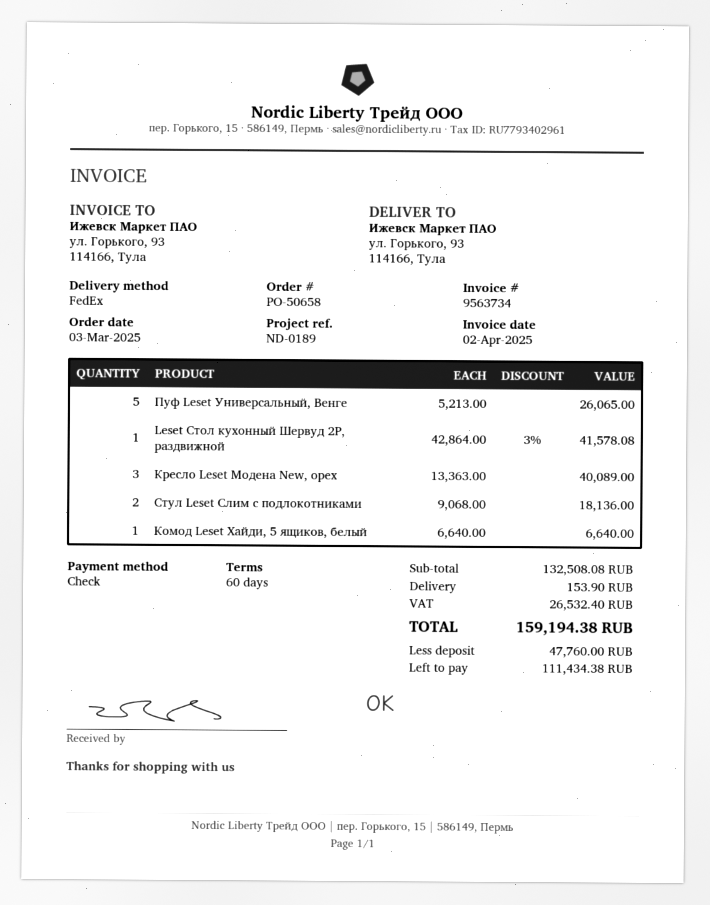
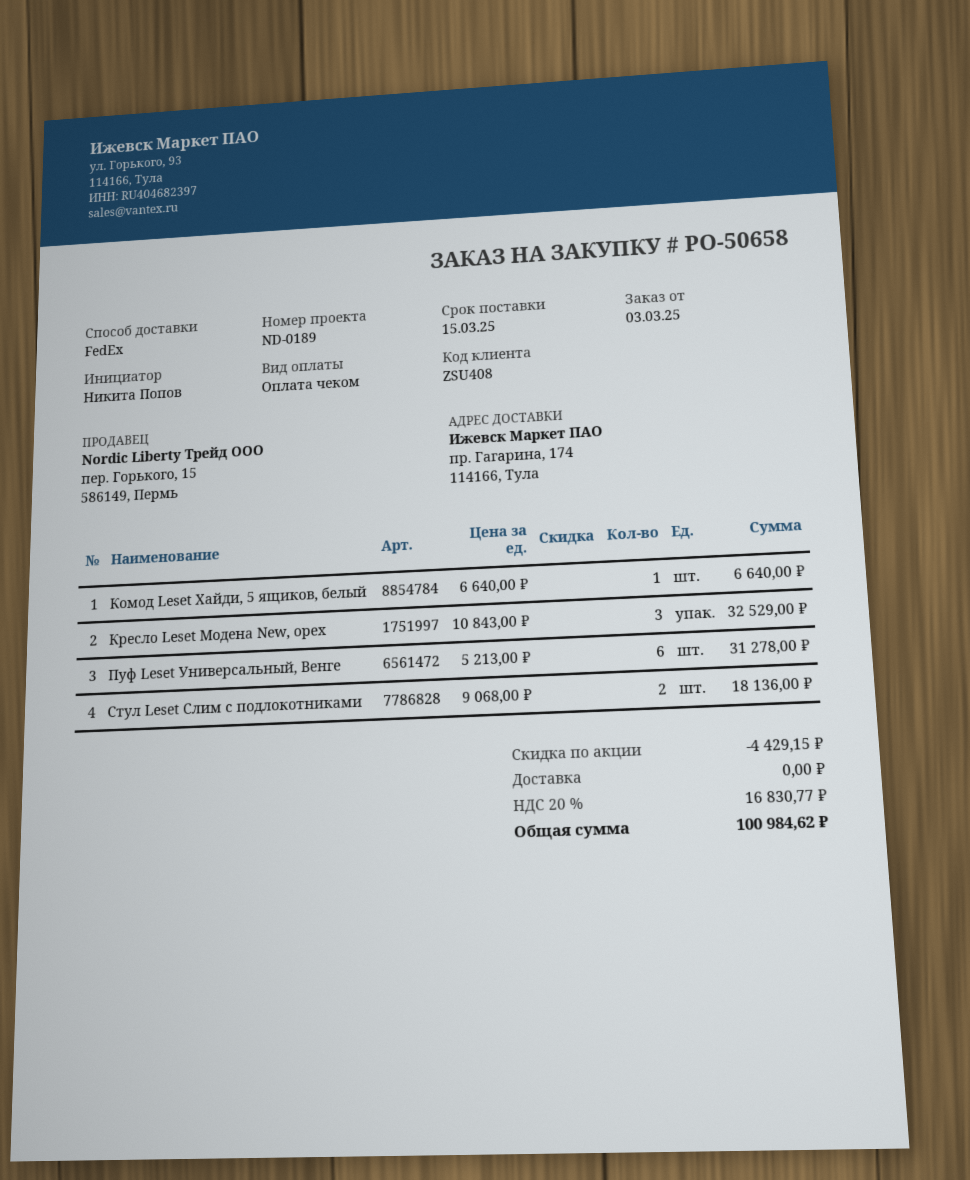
ship to: ул. Горького, 93, 114166, Тула -> пр. Гагарина, 174, 114166, Тула
Пуф Leset Универсальный, Венге: 5 x 5213.00 = 26065.00 -> 6 x 5213.00 = 31278.00
Leset Стол кухонный Шервуд 2Р, раздвижной: 1 x 42864.00 - 3% = 41578.08 -> none
Кресло Leset Модена New, орех: 3 x 13363.00 = 40089.00 -> 3 x 10843.00 = 32529.00
discount: none -> 4429.15
shipping: 153.90 -> 0.00
tax: 26532.40 -> 16830.77
total: 159194.38 -> 100984.62

